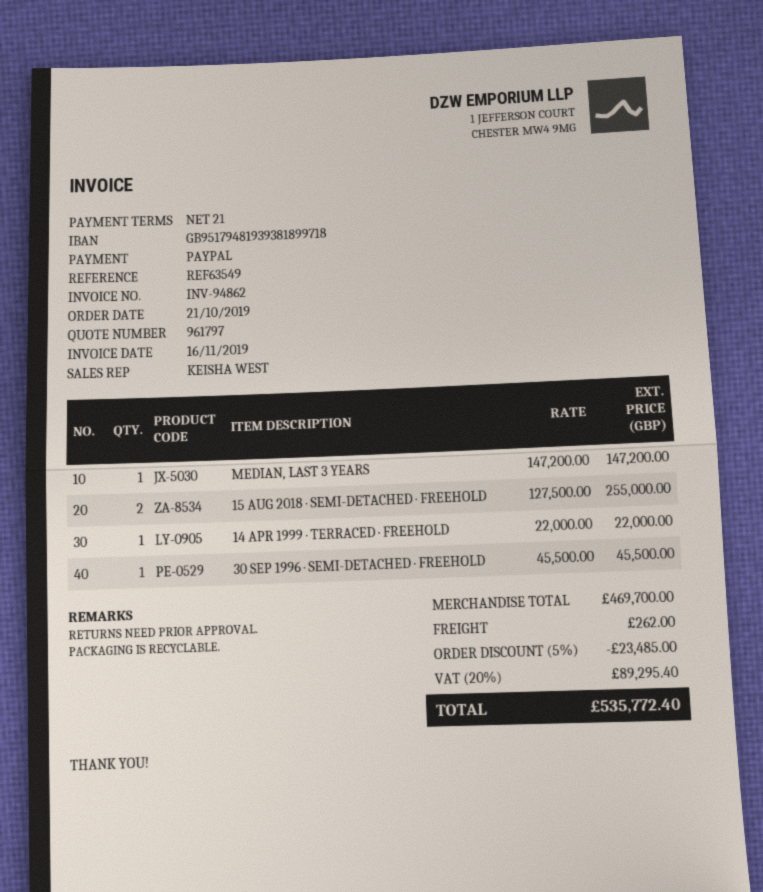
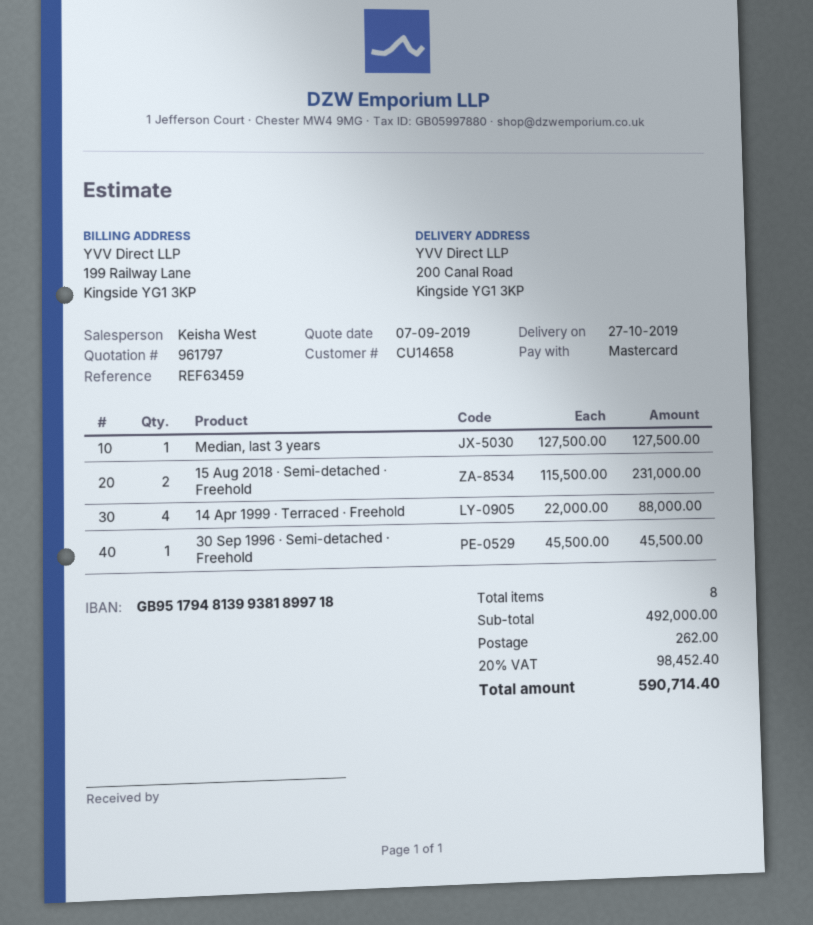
reference: REF63549 -> REF63459
payment method: PayPal -> Mastercard
bank account: GB95179481939381899718 -> GB95179481399381899718
MEDIAN, LAST 3 YEARS: 1 x 147200.00 = 147200.00 -> 1 x 127500.00 = 127500.00
15 AUG 2018 · SEMI-DETACHED · FREEHOLD: 2 x 127500.00 = 255000.00 -> 2 x 115500.00 = 231000.00
14 APR 1999 · TERRACED · FREEHOLD: 1 x 22000.00 = 22000.00 -> 4 x 22000.00 = 88000.00
subtotal: 469700.00 -> 492000.00
discount: 5% = 23485.00 -> none
tax: 20% = 89295.40 -> 20% = 98452.40
total: 535772.40 -> 590714.40

